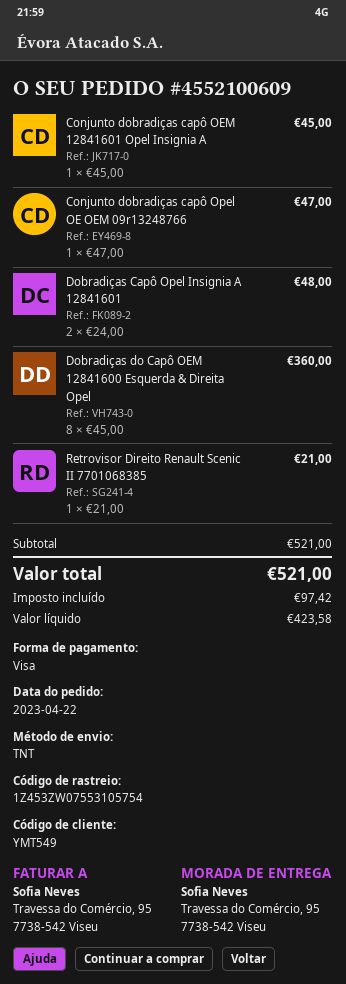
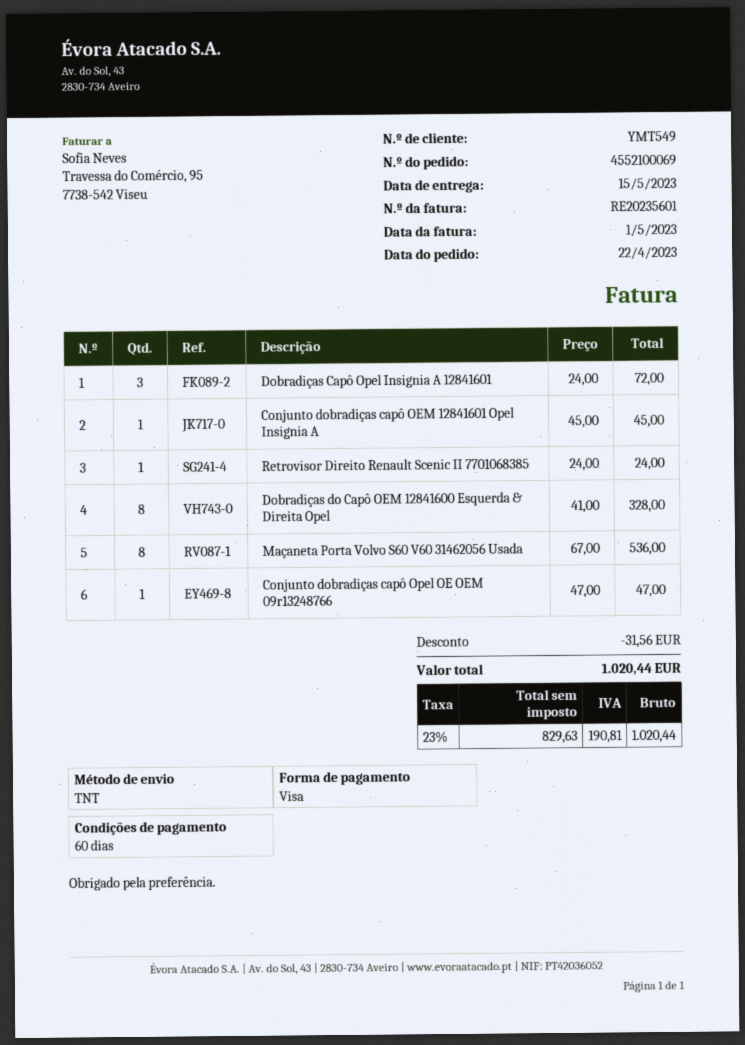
order number: 4552100609 -> 4552100069
Dobradiças Capô Opel Insignia A 12841601: 2 x 24.00 = 48.00 -> 3 x 24.00 = 72.00
Dobradiças do Capô OEM 12841600 Esquerda & Direita Opel: 8 x 45.00 = 360.00 -> 8 x 41.00 = 328.00
Retrovisor Direito Renault Scenic II 7701068385: 1 x 21.00 = 21.00 -> 1 x 24.00 = 24.00
Maçaneta Porta Volvo S60 V60 31462056 Usada: none -> 8 x 67.00 = 536.00
discount: none -> 31.56
net: 423.58 -> 829.63
tax: 97.42 -> 190.81
total: 521.00 -> 1020.44

